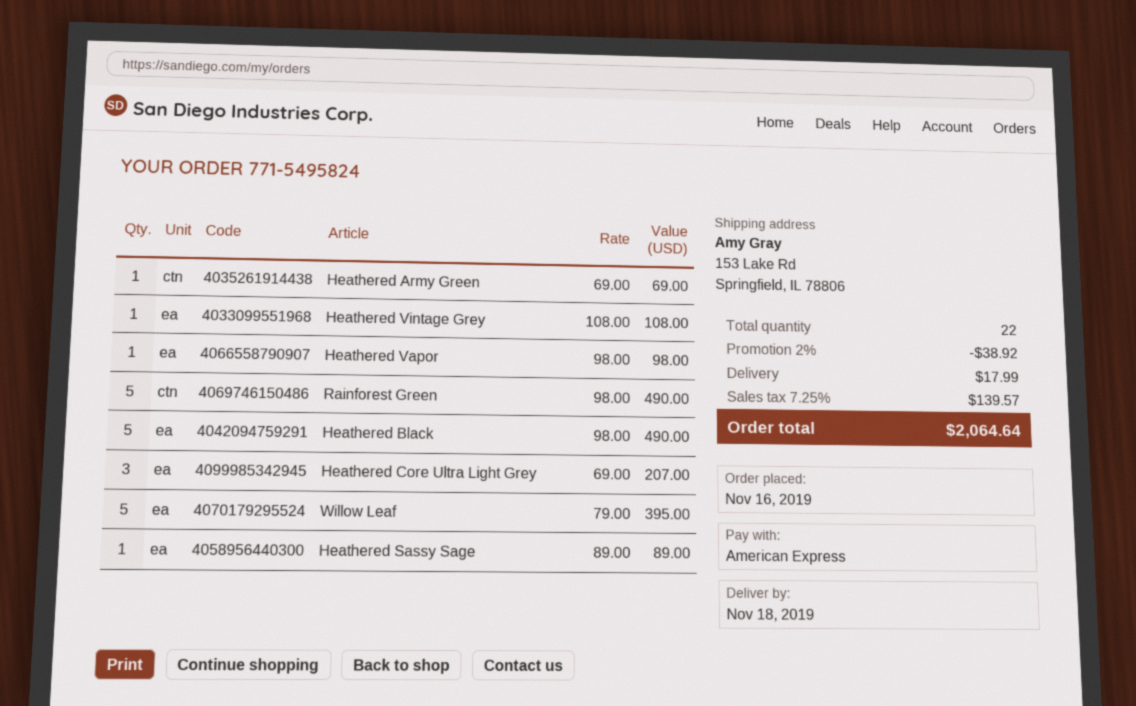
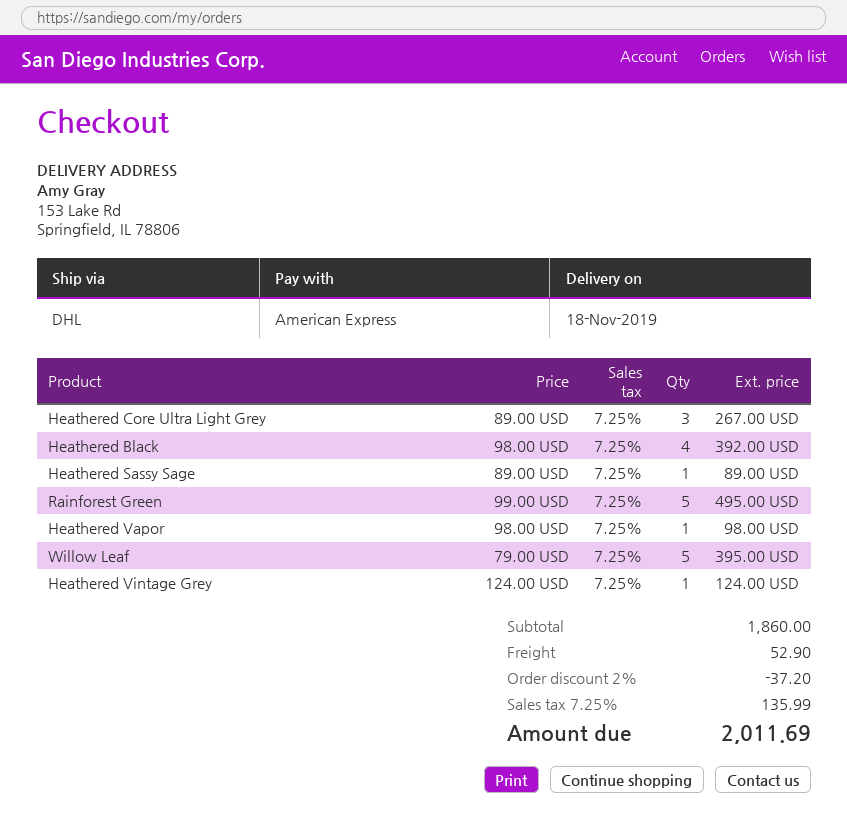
Heathered Army Green: 1 x 69.00 = 69.00 -> none
Heathered Vintage Grey: 1 x 108.00 = 108.00 -> 1 x 124.00 = 124.00
Rainforest Green: 5 x 98.00 = 490.00 -> 5 x 99.00 = 495.00
Heathered Black: 5 x 98.00 = 490.00 -> 4 x 98.00 = 392.00
Heathered Core Ultra Light Grey: 3 x 69.00 = 207.00 -> 3 x 89.00 = 267.00
discount: 2% = 38.92 -> 2% = 37.20
shipping: 17.99 -> 52.90
tax: 7.25% = 139.57 -> 7.25% = 135.99
total: 2064.64 -> 2011.69

